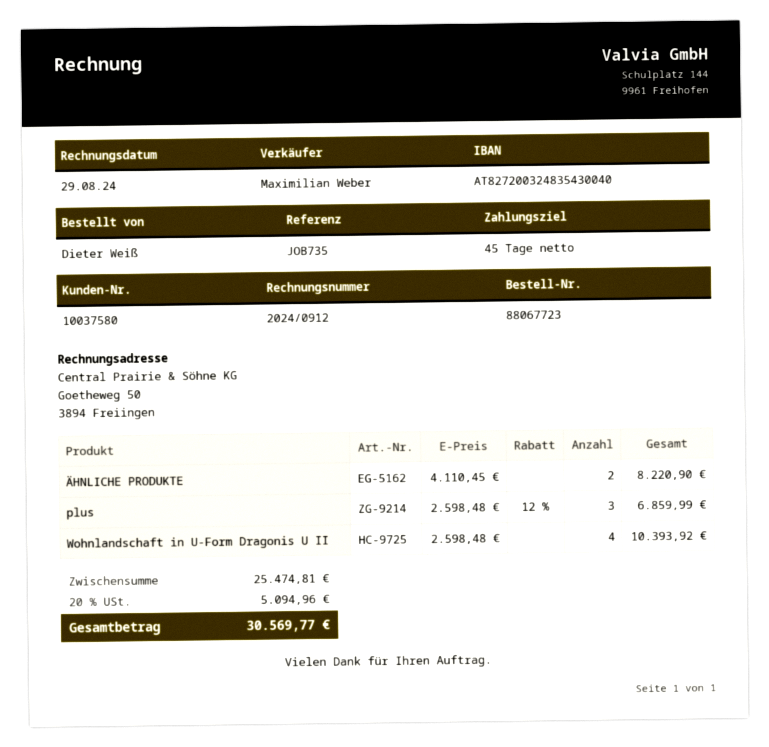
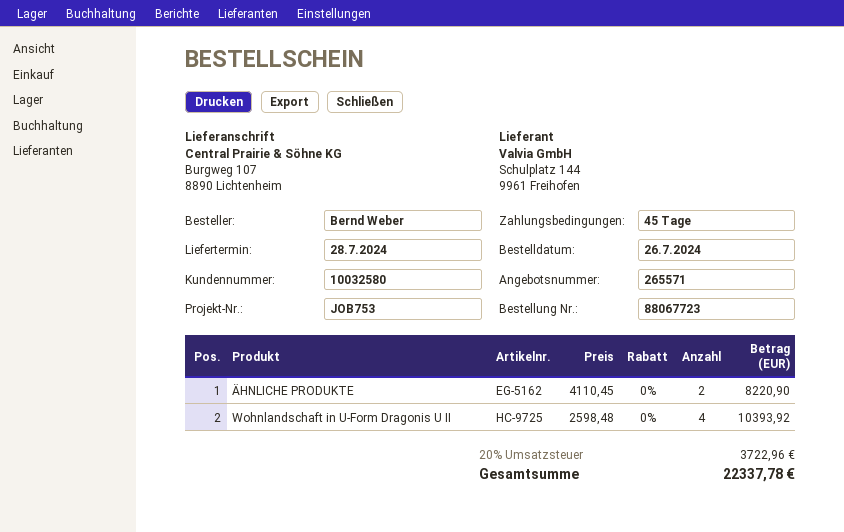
customer number: 10037580 -> 10032580
reference: JOB735 -> JOB753
ordered by: Dieter Weiß -> Bernd Weber
plus: 3 x 2598.48 - 12% = 6859.99 -> none
tax: 20% = 5094.96 -> 20% = 3722.96
total: 30569.77 -> 22337.78

